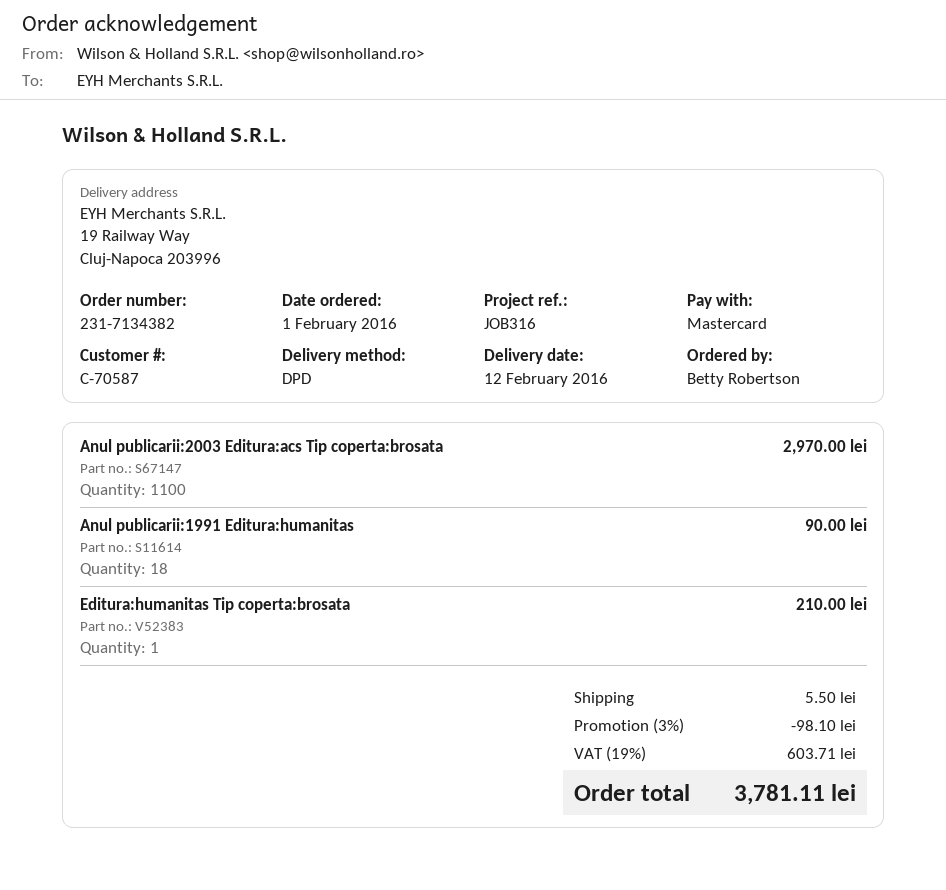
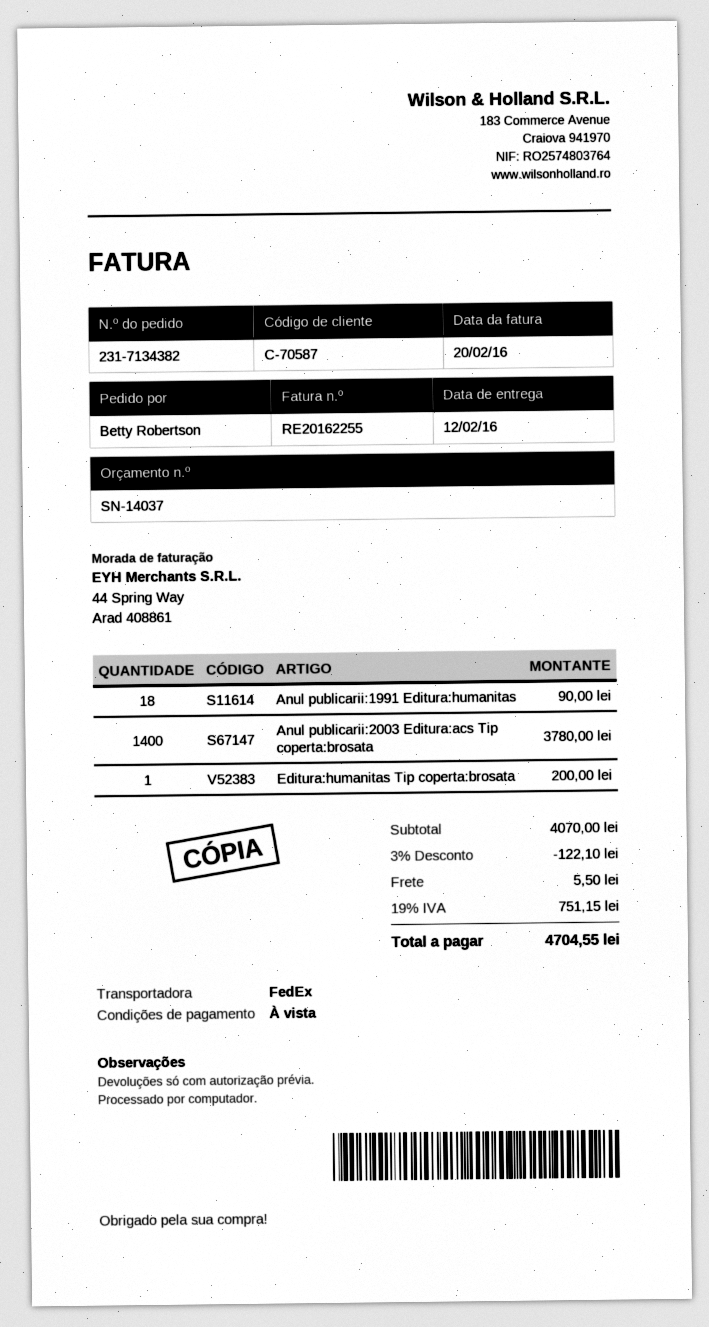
shipping method: DPD -> FedEx
Anul publicarii:2003 Editura:acs Tip coperta:brosata: 1100 for 2970.00 -> 1400 for 3780.00
Editura:humanitas Tip coperta:brosata: 1 for 210.00 -> 1 for 200.00
discount: 3% = 98.10 -> 3% = 122.10
tax: 19% = 603.71 -> 19% = 751.15
total: 3781.11 -> 4704.55

